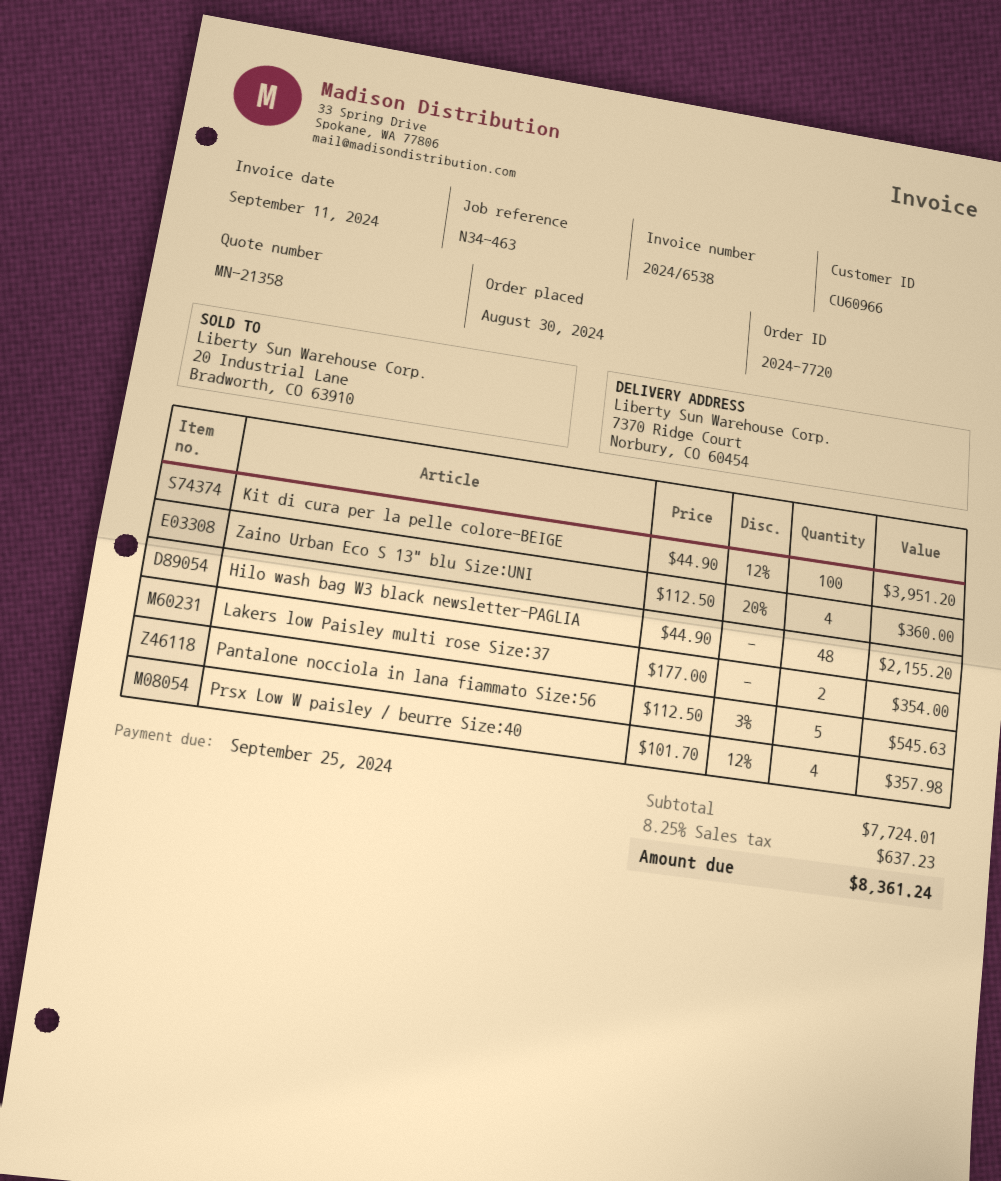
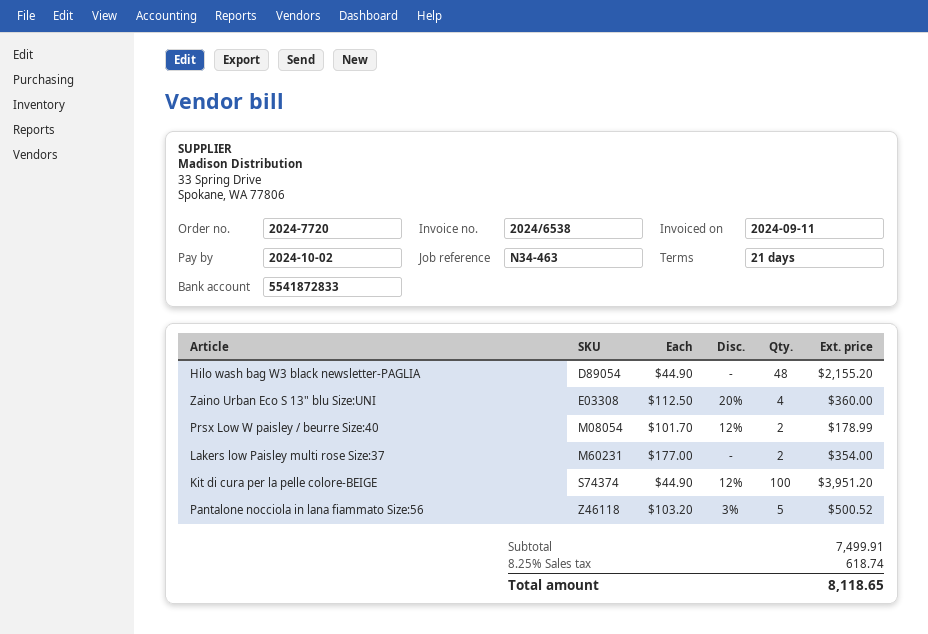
due date: 2024-09-25 -> 2024-10-02
Pantalone nocciola in lana fiammato Size:56: 5 x 112.50 - 3% = 545.63 -> 5 x 103.20 - 3% = 500.52
Prsx Low W paisley / beurre Size:40: 4 x 101.70 - 12% = 357.98 -> 2 x 101.70 - 12% = 178.99
subtotal: 7724.01 -> 7499.91
tax: 8.25% = 637.23 -> 8.25% = 618.74
total: 8361.24 -> 8118.65

